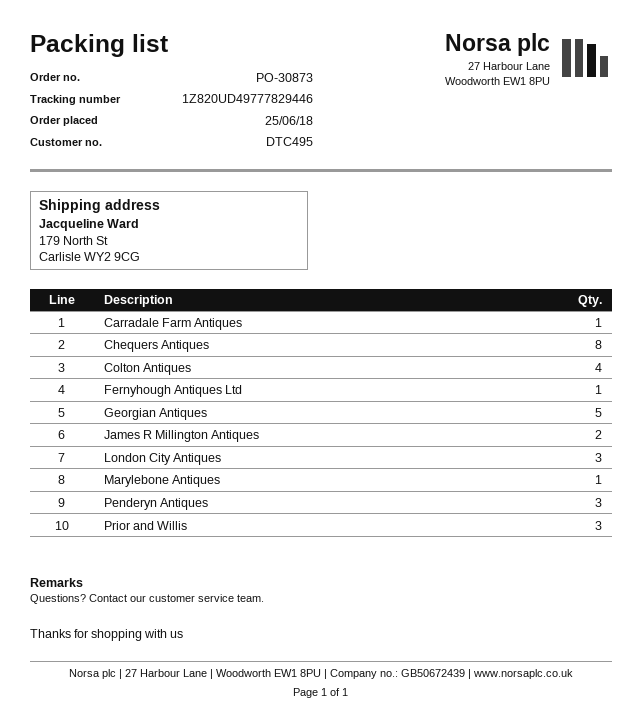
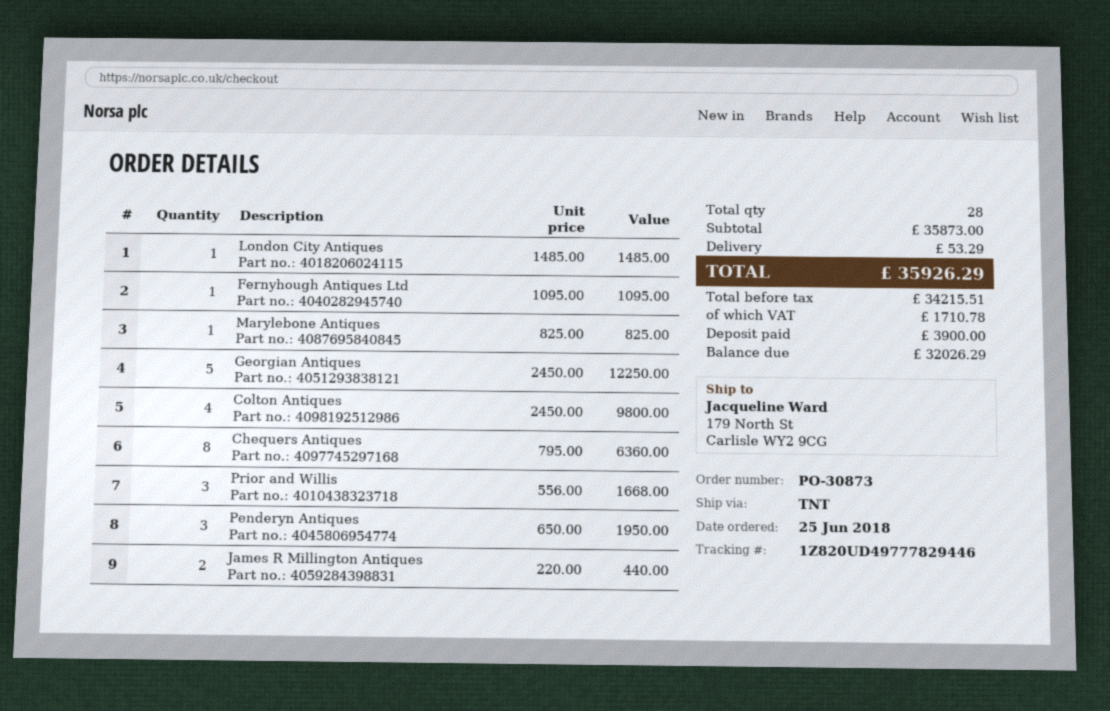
Carradale Farm Antiques: 1 -> none
London City Antiques: 3 -> 1

